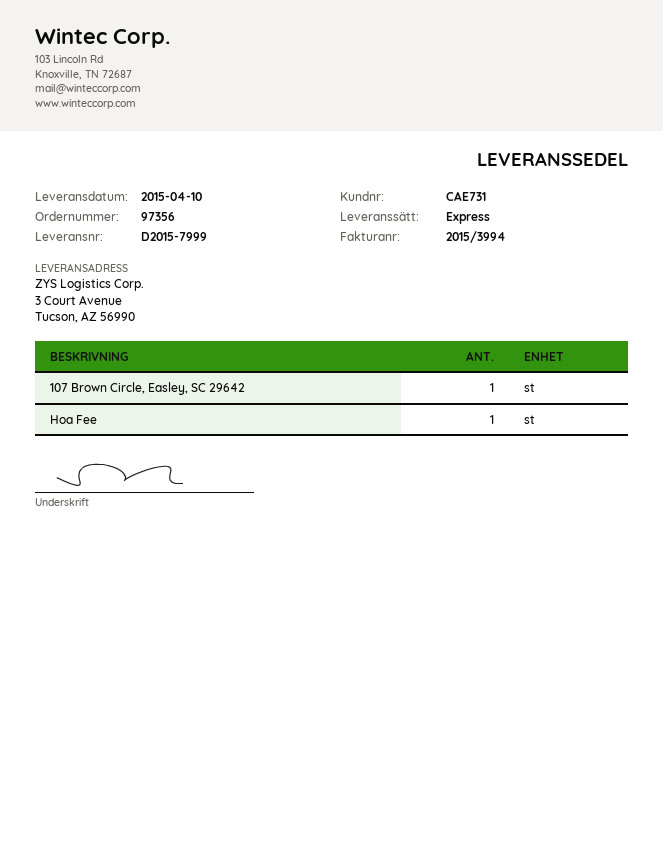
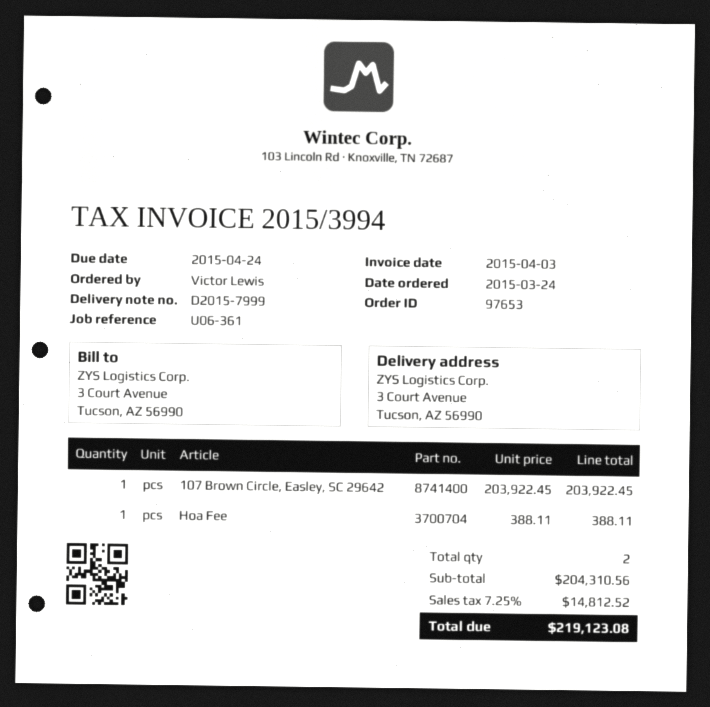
order number: 97356 -> 97653

